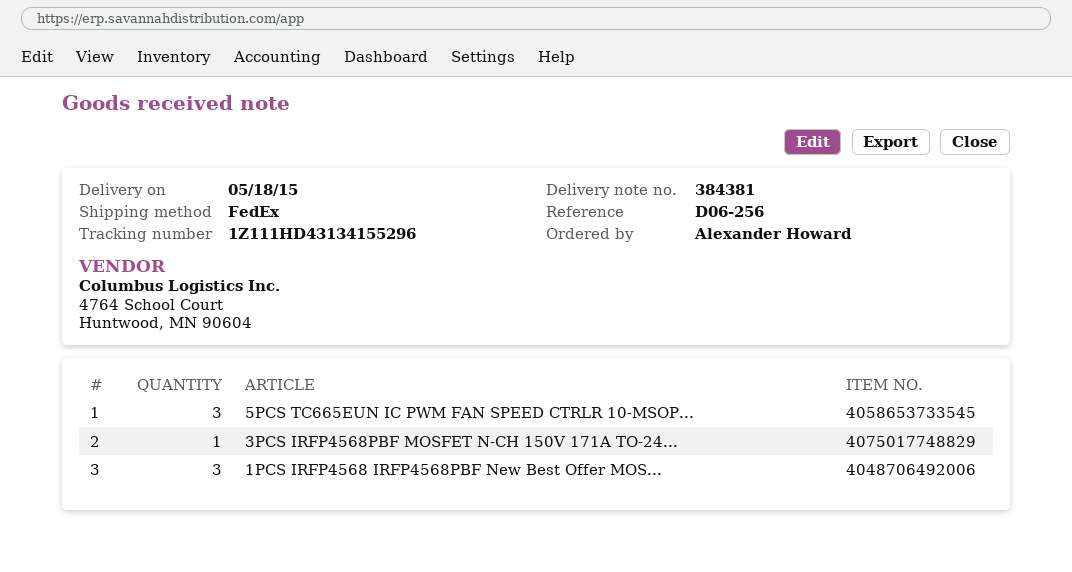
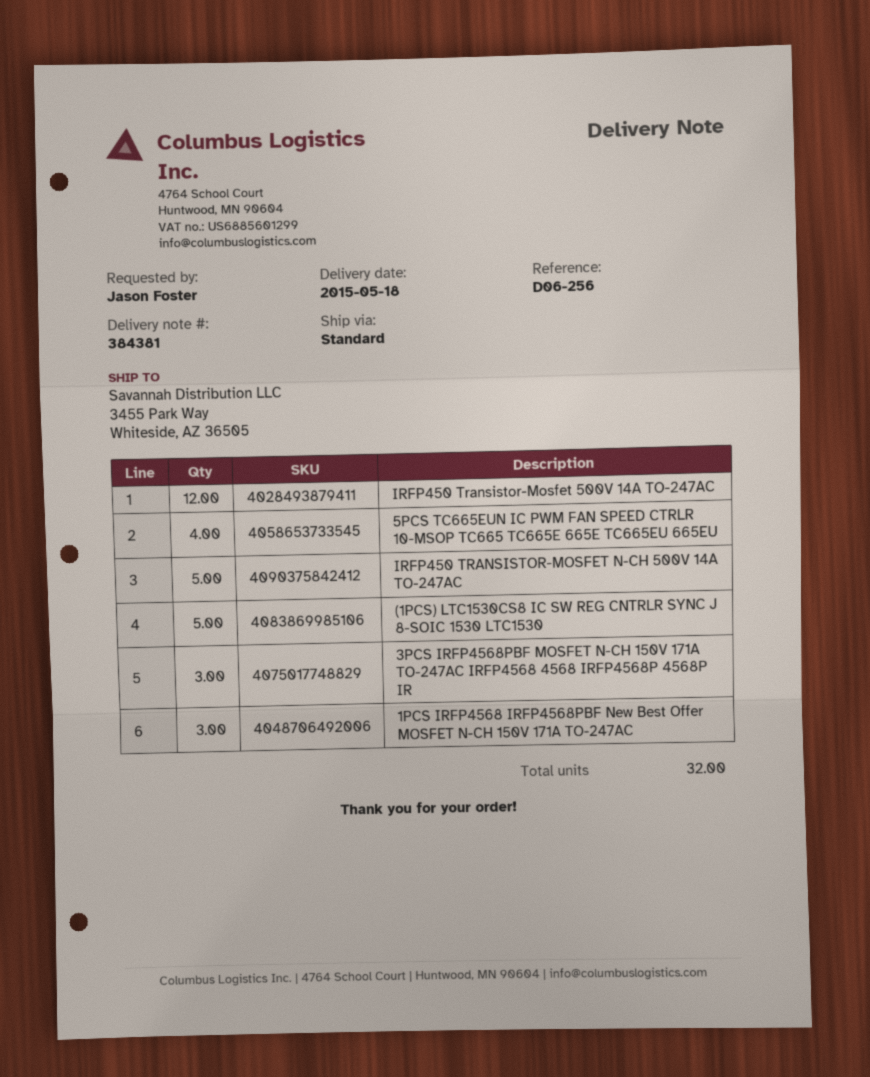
ordered by: Alexander Howard -> Jason Foster
shipping method: FedEx -> standard
5PCS TC665EUN IC PWM FAN SPEED CTRLR 10-MSOP...: 3 -> 4
3PCS IRFP4568PBF MOSFET N-CH 150V 171A TO-24...: 1 -> 3
IRFP450 Transistor-Mosfet 500V 14A TO-247AC: none -> 12
IRFP450 TRANSISTOR-MOSFET N-CH 500V 14A TO-247AC: none -> 5
(1PCS) LTC1530CS8 IC SW REG CNTRLR SYNC J 8-SOIC 1530 LTC1530: none -> 5

